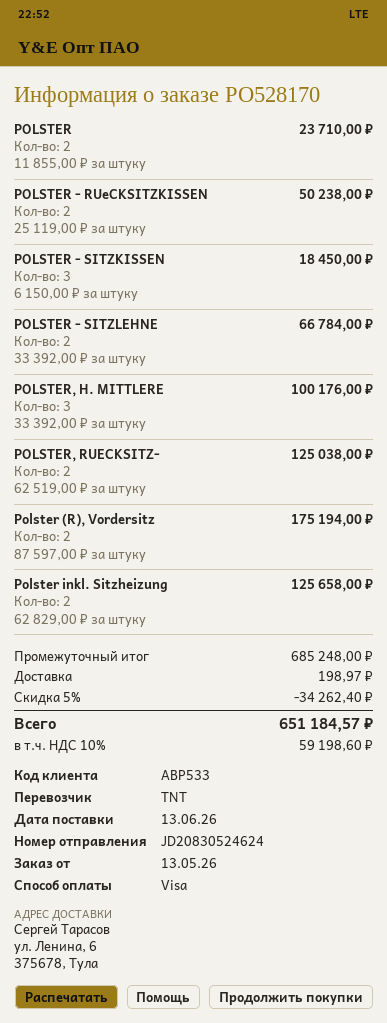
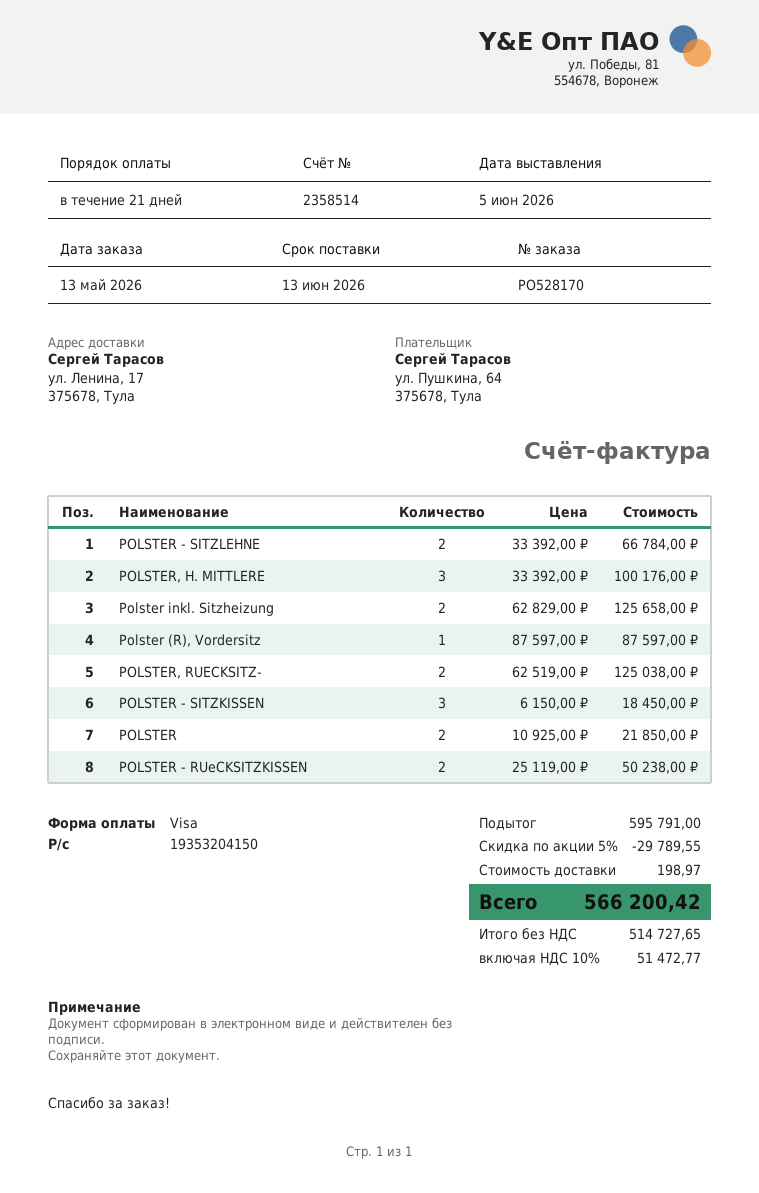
ship to: ул. Ленина, 6, 375678, Тула -> ул. Ленина, 17, 375678, Тула
POLSTER: 2 x 11855.00 = 23710.00 -> 2 x 10925.00 = 21850.00
Polster (R), Vordersitz: 2 x 87597.00 = 175194.00 -> 1 x 87597.00 = 87597.00
subtotal: 685248.00 -> 595791.00
discount: 5% = 34262.40 -> 5% = 29789.55
tax: 10% = 59198.60 -> 10% = 51472.77
total: 651184.57 -> 566200.42

